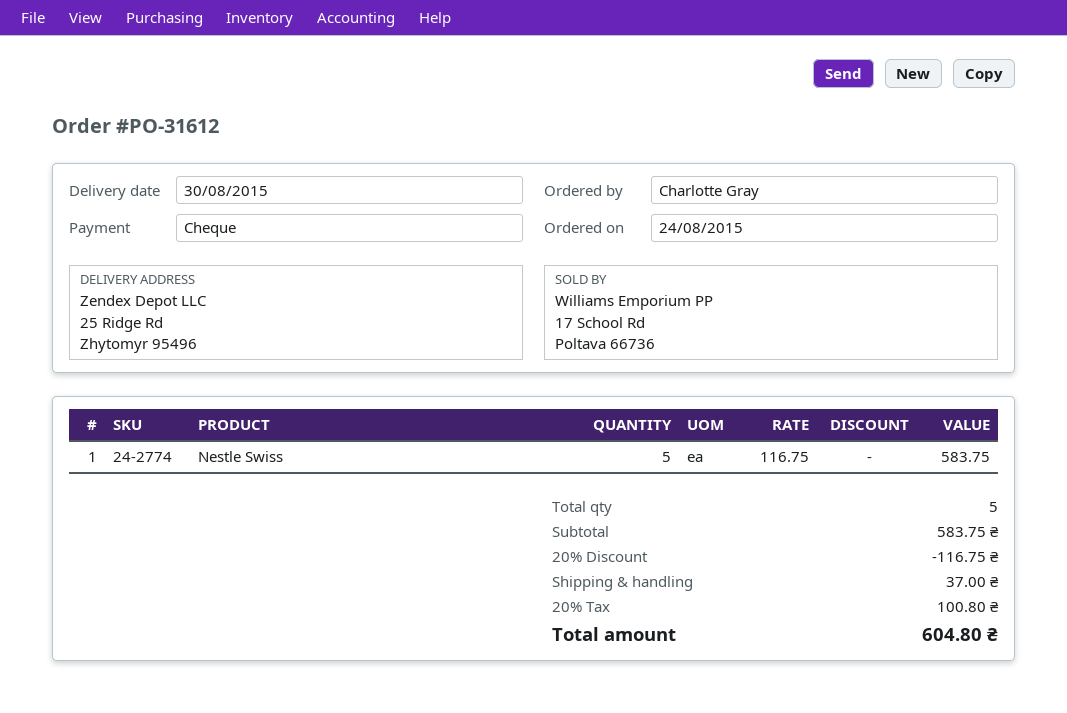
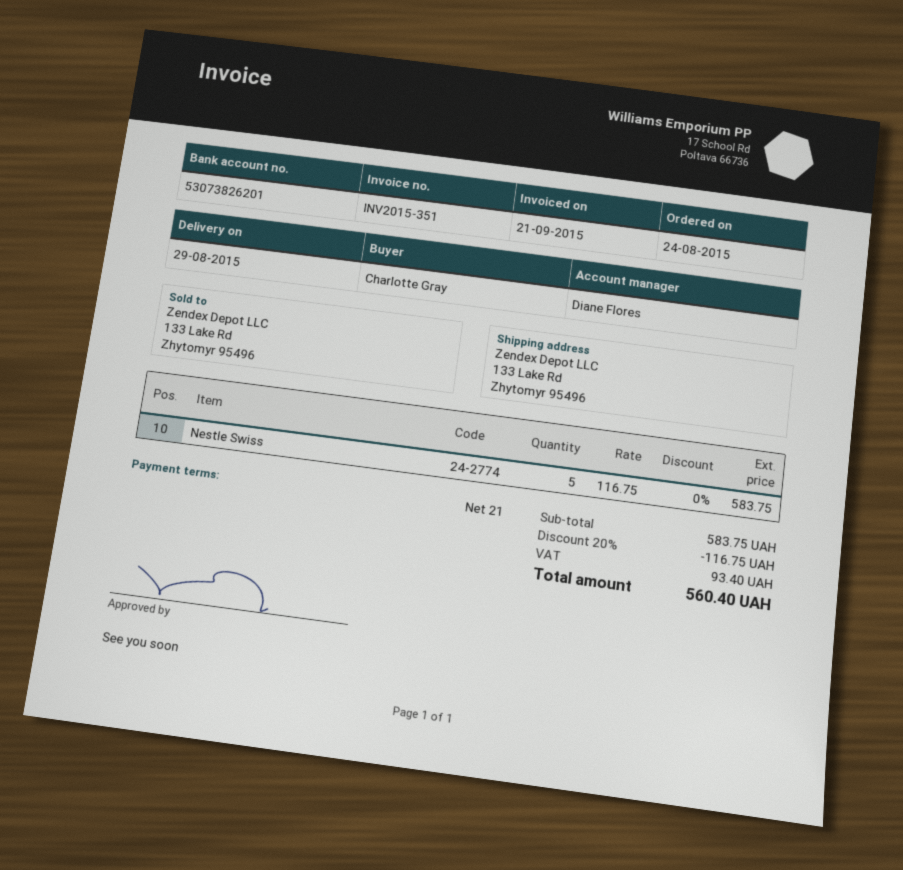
delivery date: 2015-08-30 -> 2015-08-29
ship to: 25 Ridge Rd, Zhytomyr 95496 -> 133 Lake Rd, Zhytomyr 95496
shipping: 37.00 -> none
tax: 100.80 -> 93.40
total: 604.80 -> 560.40

